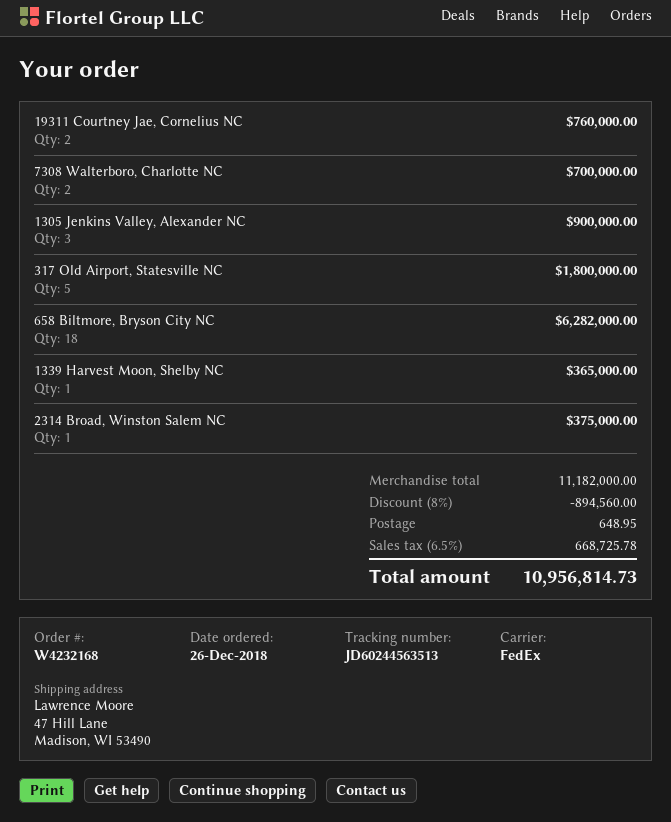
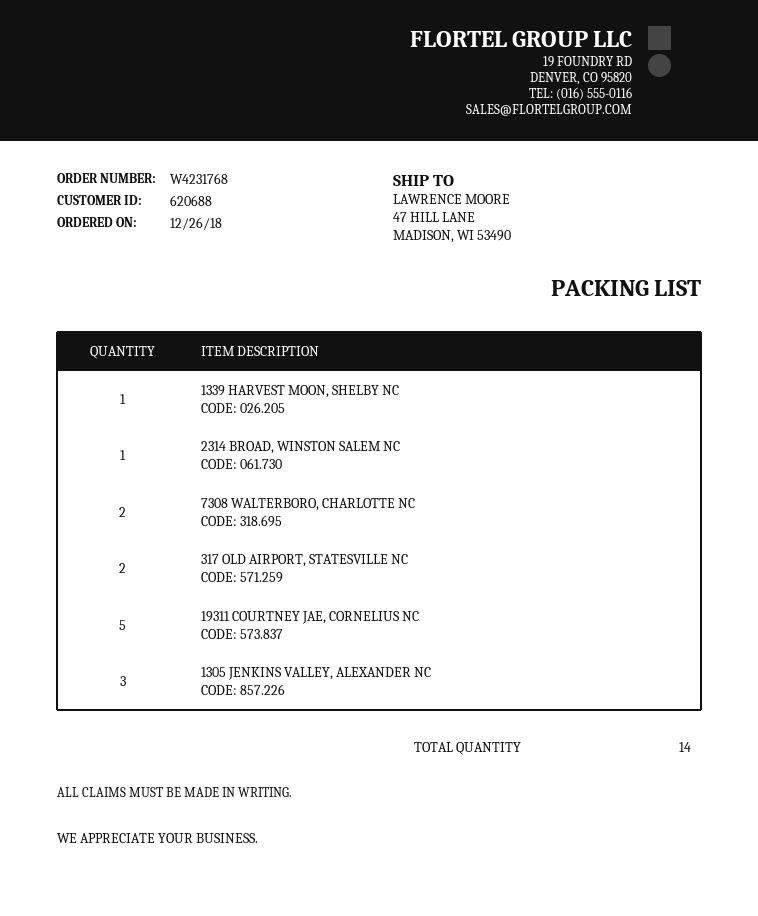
order number: W4232168 -> W4231768
19311 Courtney Jae, Cornelius NC: 2 -> 5
317 Old Airport, Statesville NC: 5 -> 2
658 Biltmore, Bryson City NC: 18 -> none

